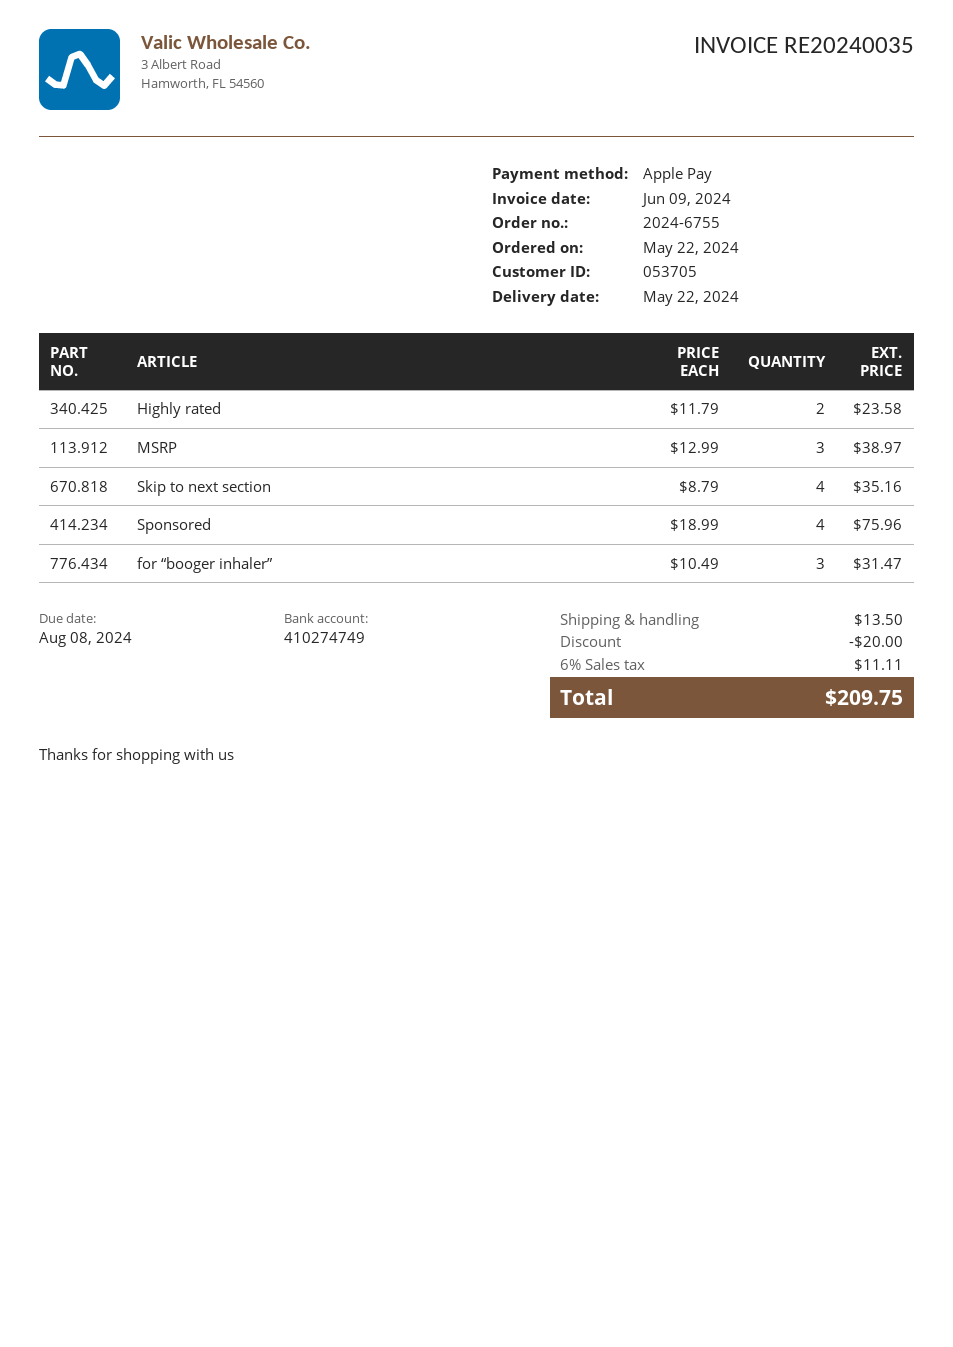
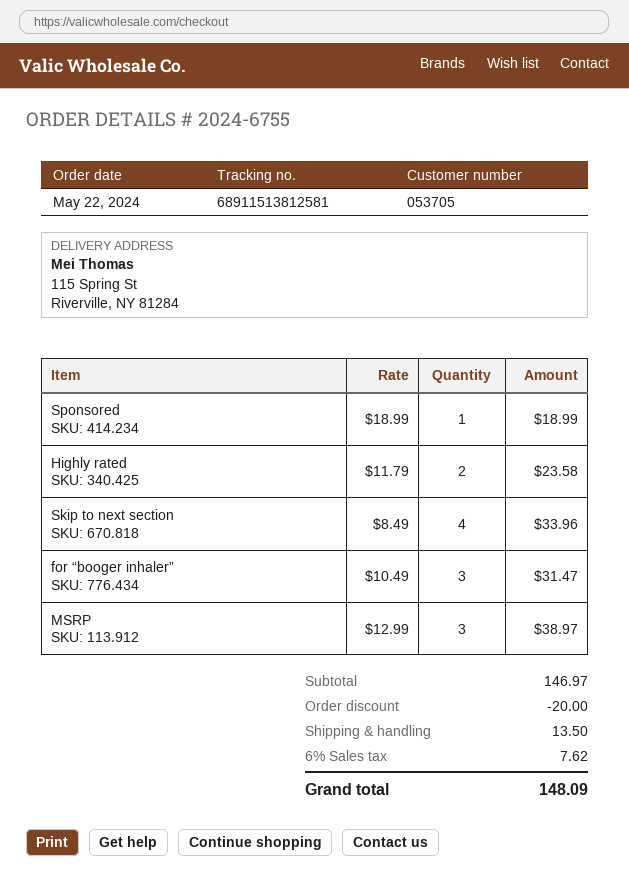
Skip to next section: 4 x 8.79 = 35.16 -> 4 x 8.49 = 33.96
Sponsored: 4 x 18.99 = 75.96 -> 1 x 18.99 = 18.99
tax: 6% = 11.11 -> 6% = 7.62
total: 209.75 -> 148.09

